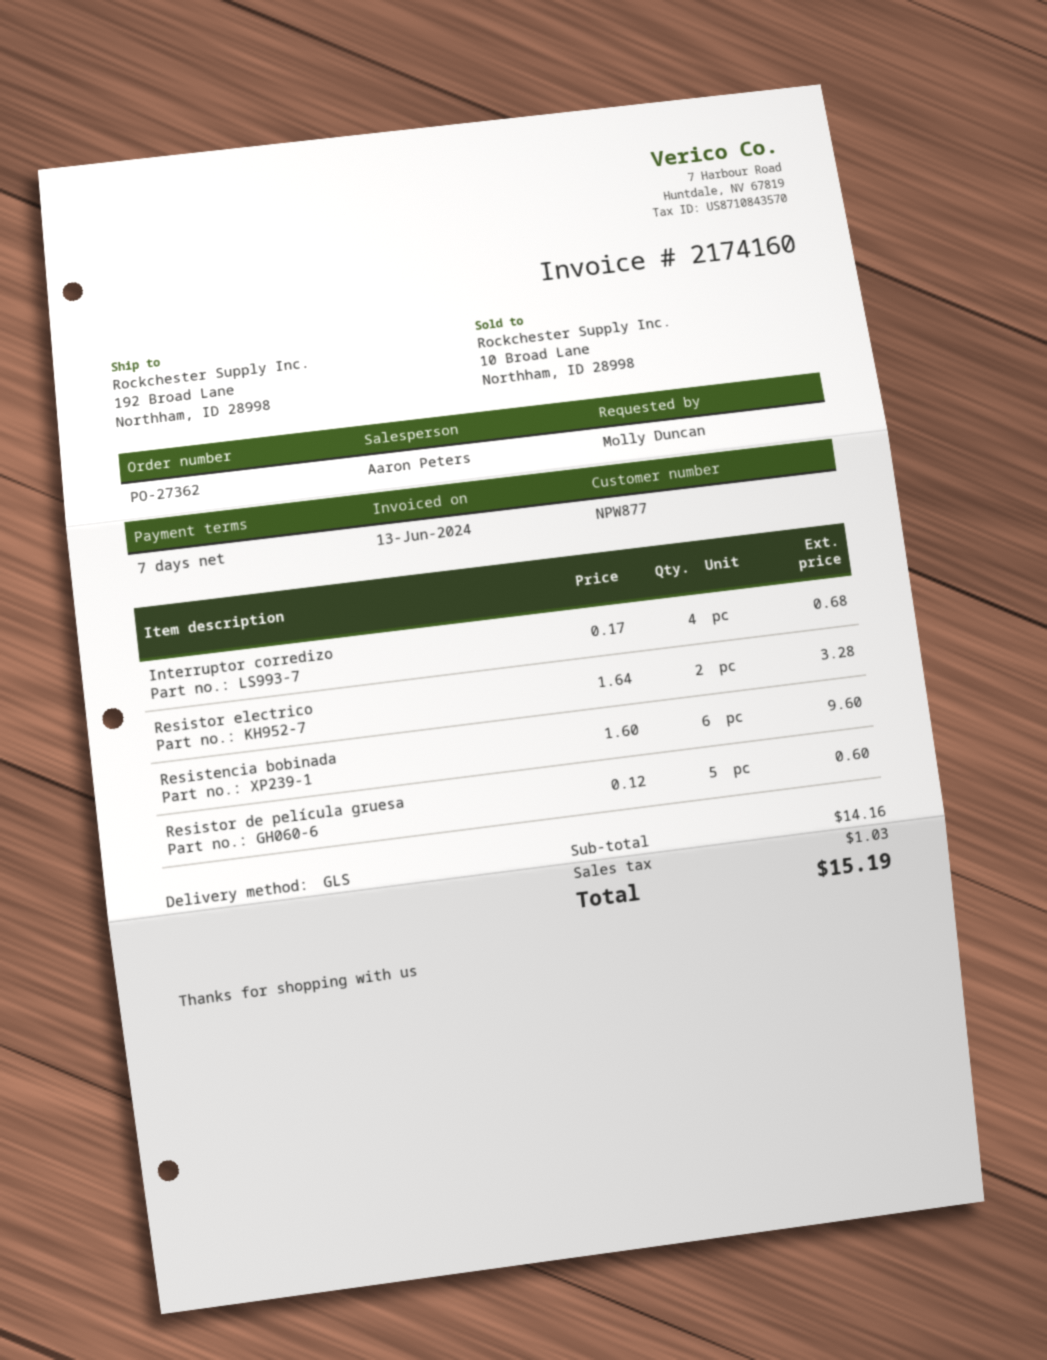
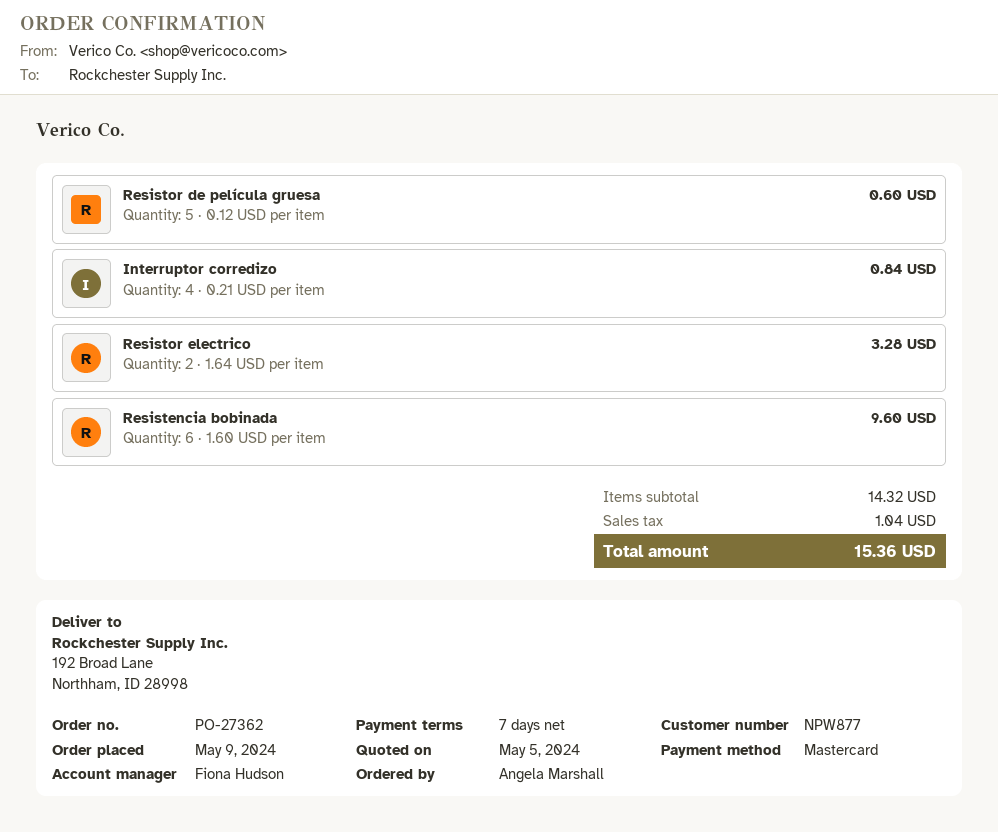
ordered by: Molly Duncan -> Angela Marshall
sales rep: Aaron Peters -> Fiona Hudson
Interruptor corredizo: 4 x 0.17 = 0.68 -> 4 x 0.21 = 0.84
subtotal: 14.16 -> 14.32
tax: 1.03 -> 1.04
total: 15.19 -> 15.36

